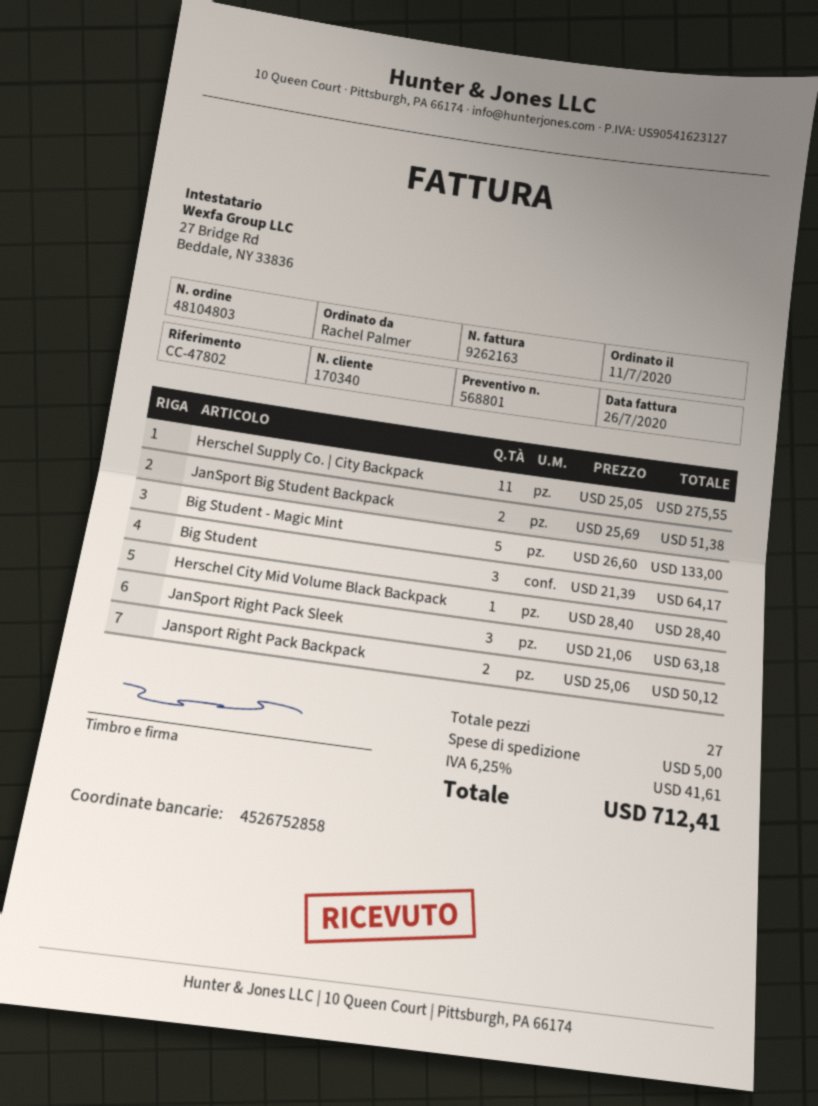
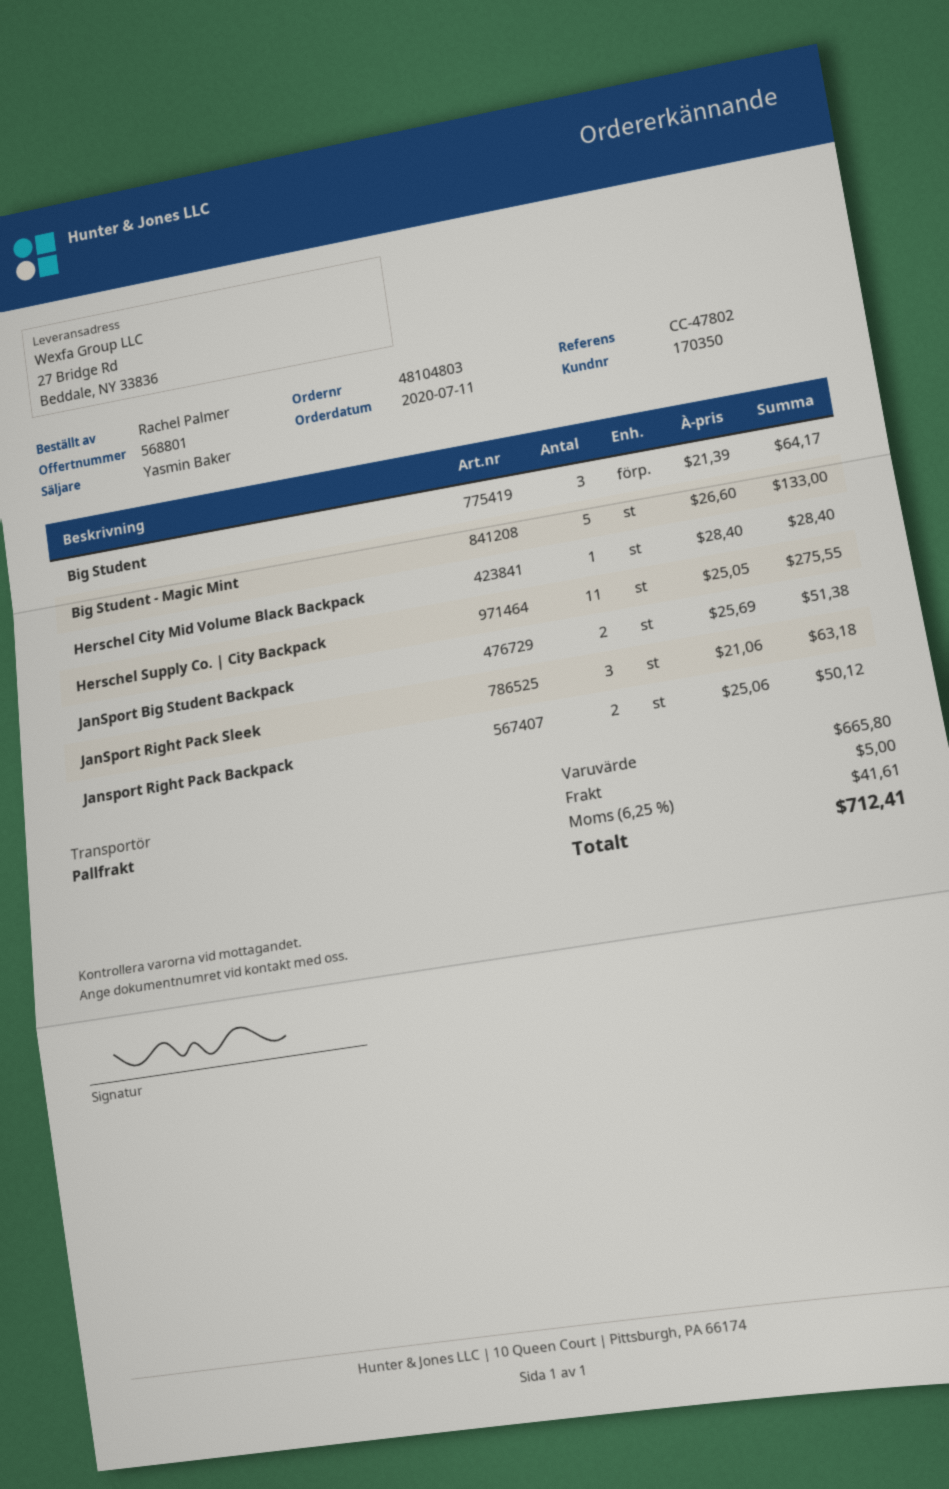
customer number: 170340 -> 170350

